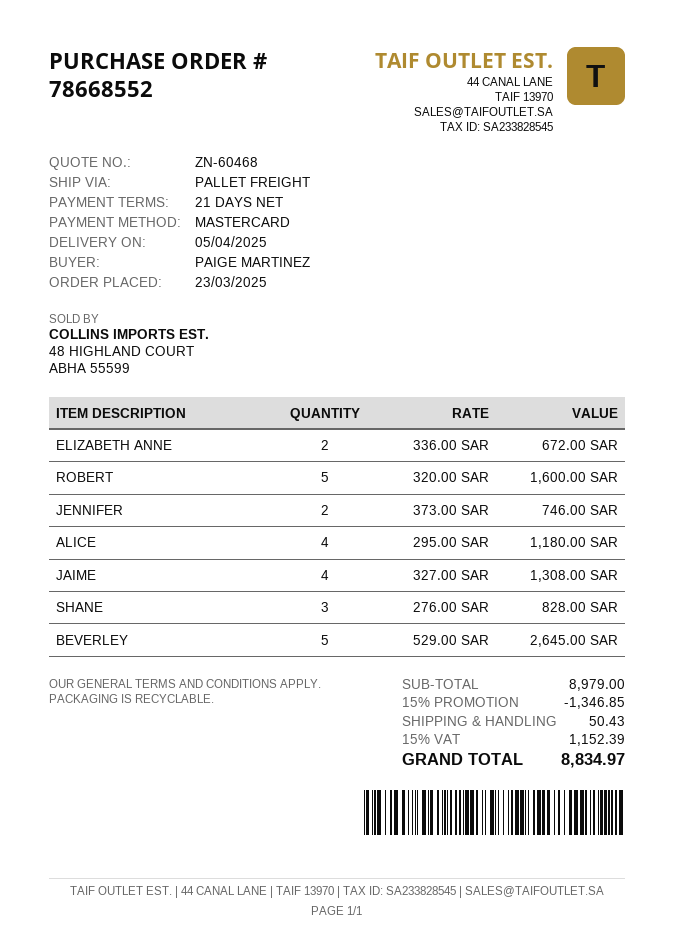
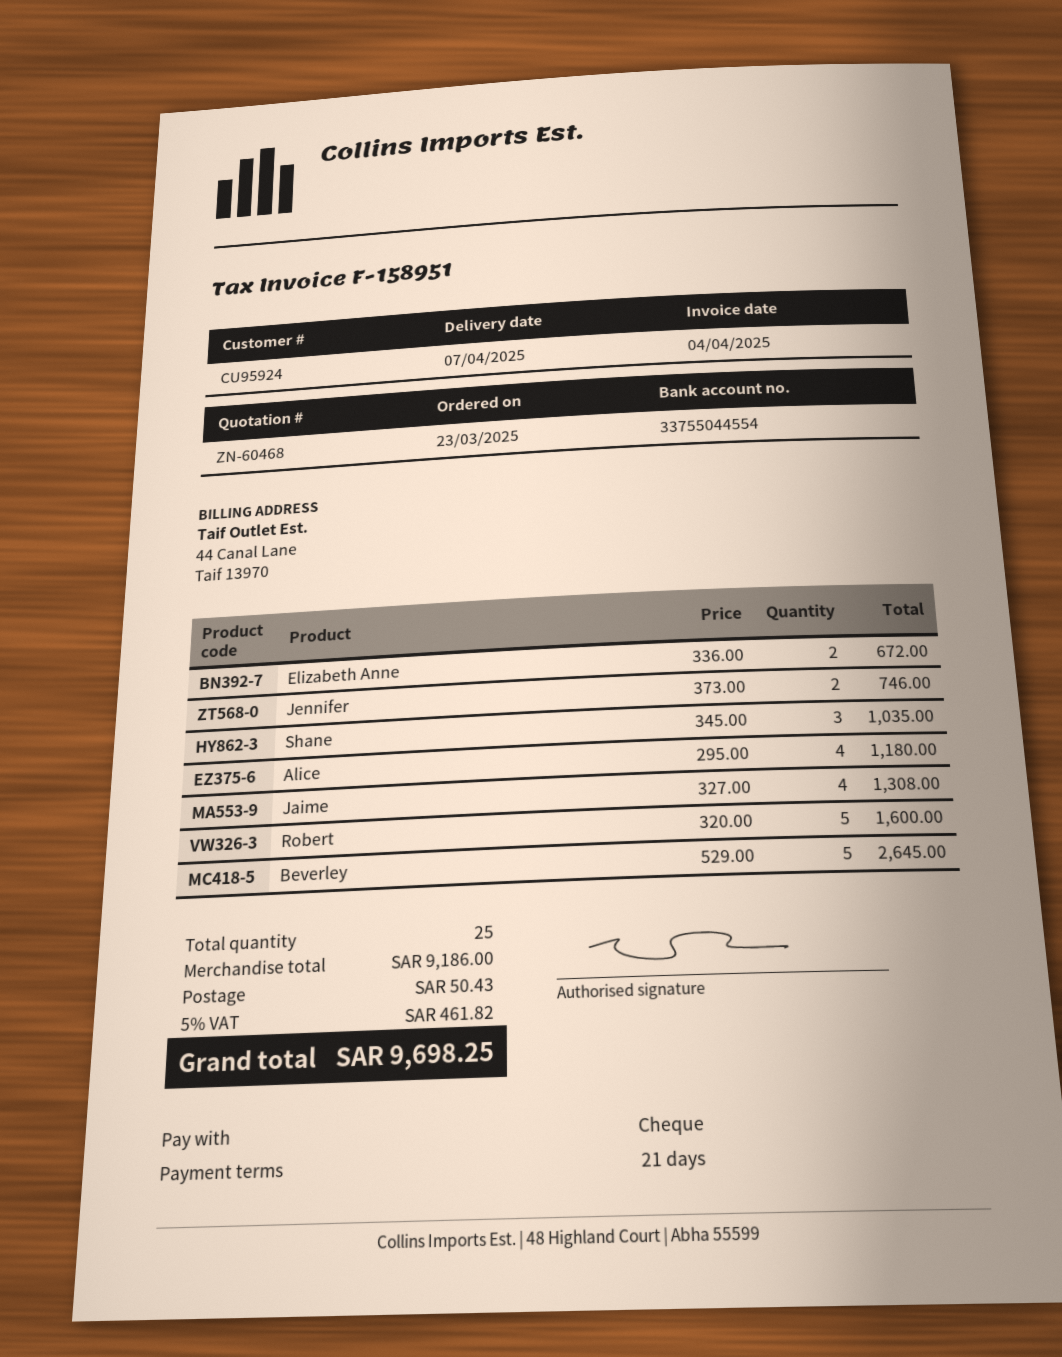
delivery date: 2025-04-05 -> 2025-04-07
payment method: Mastercard -> cheque
SHANE: 3 x 276.00 = 828.00 -> 3 x 345.00 = 1035.00
subtotal: 8979.00 -> 9186.00
discount: 15% = 1346.85 -> none
tax: 15% = 1152.39 -> 5% = 461.82
total: 8834.97 -> 9698.25

